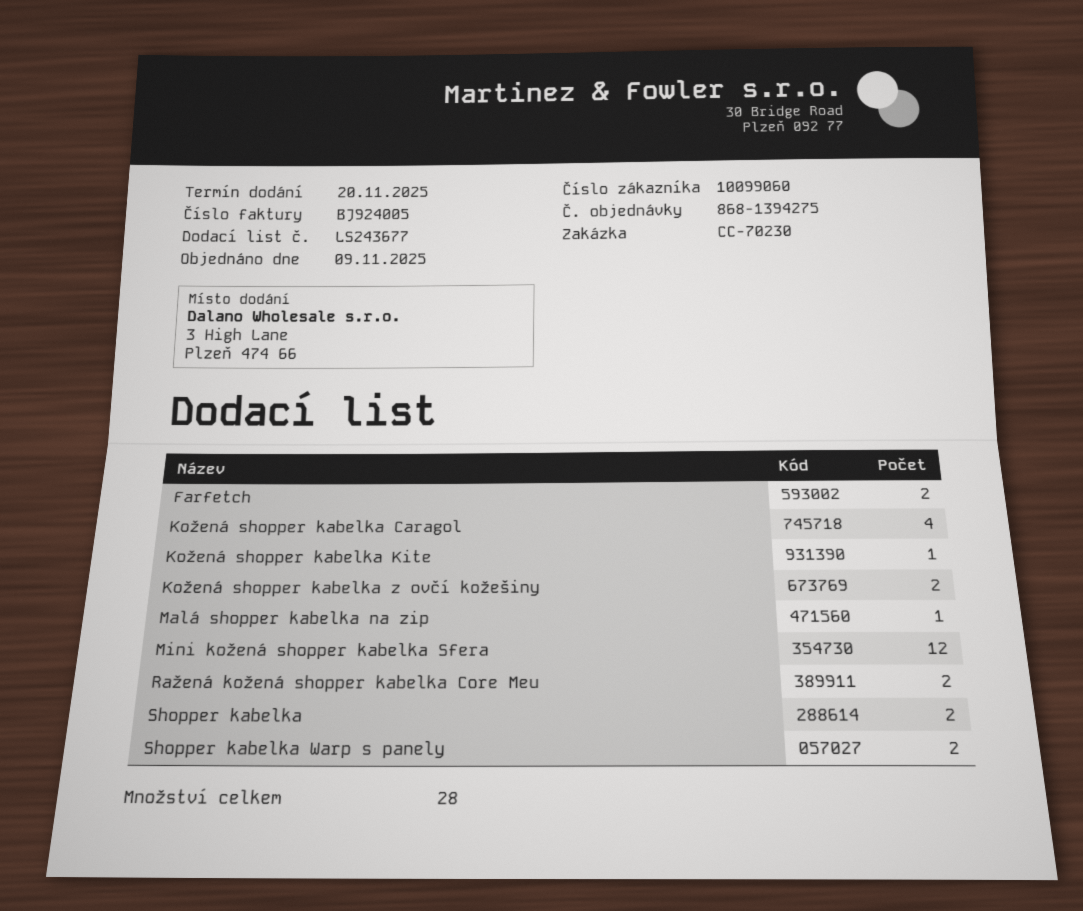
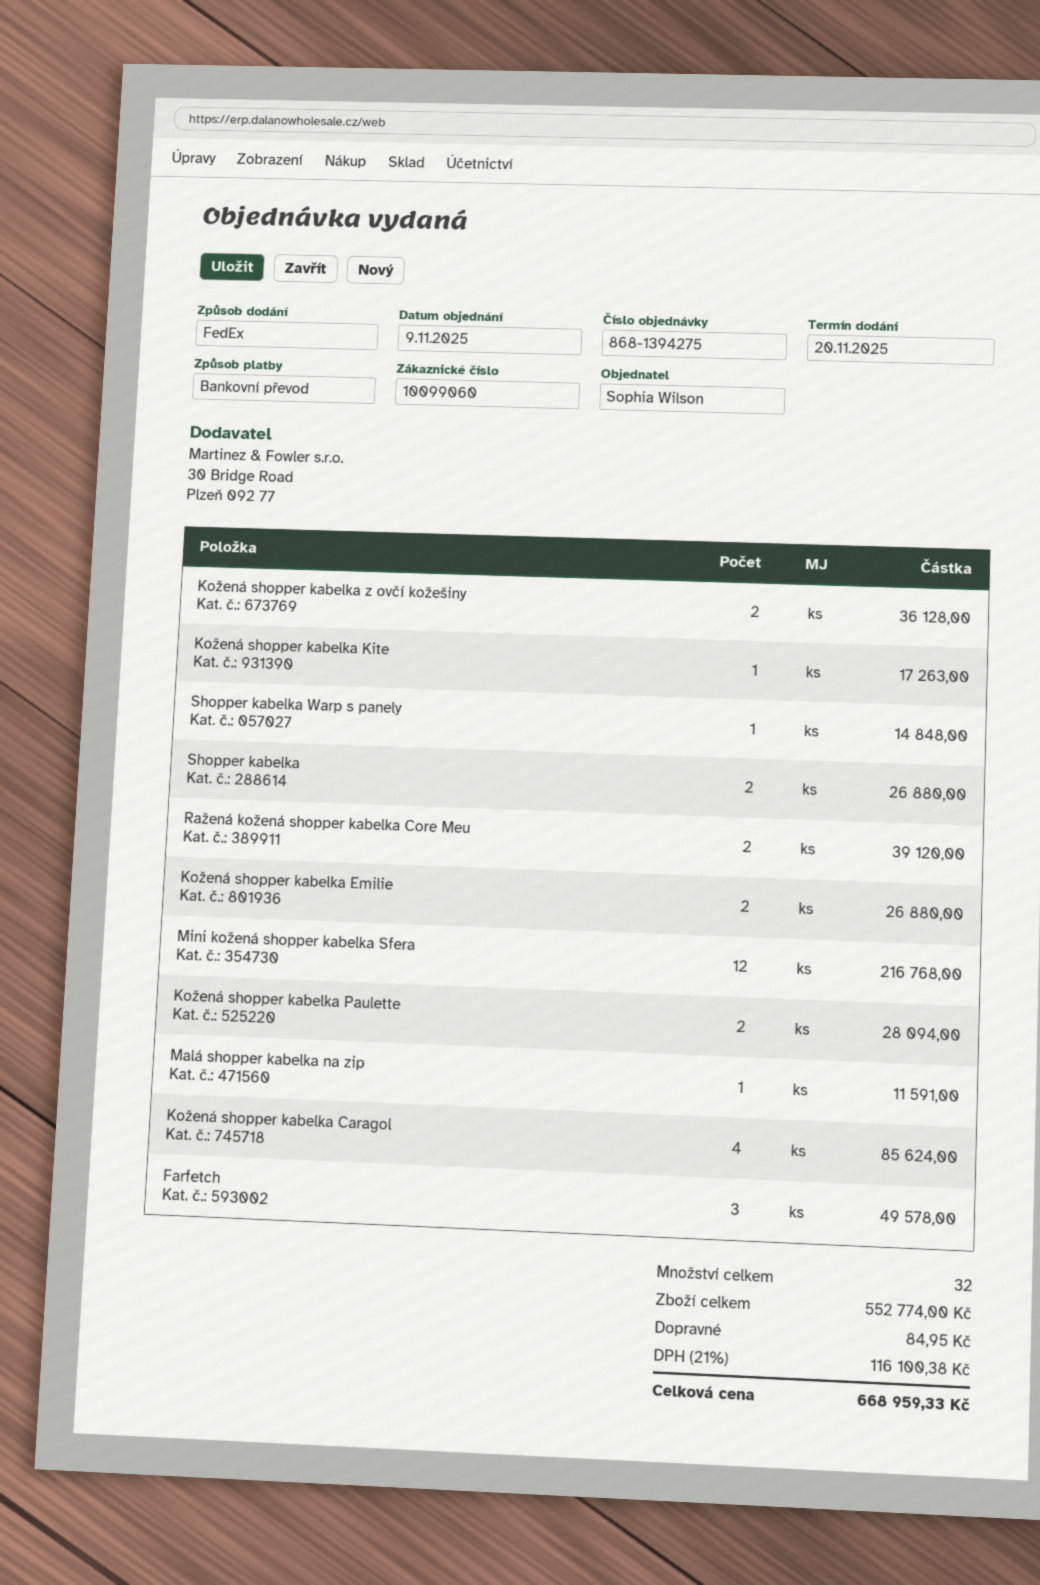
Farfetch: 2 -> 3
Shopper kabelka Warp s panely: 2 -> 1
Kožená shopper kabelka Emilie: none -> 2
Kožená shopper kabelka Paulette: none -> 2
total quantity: 28 -> 32

